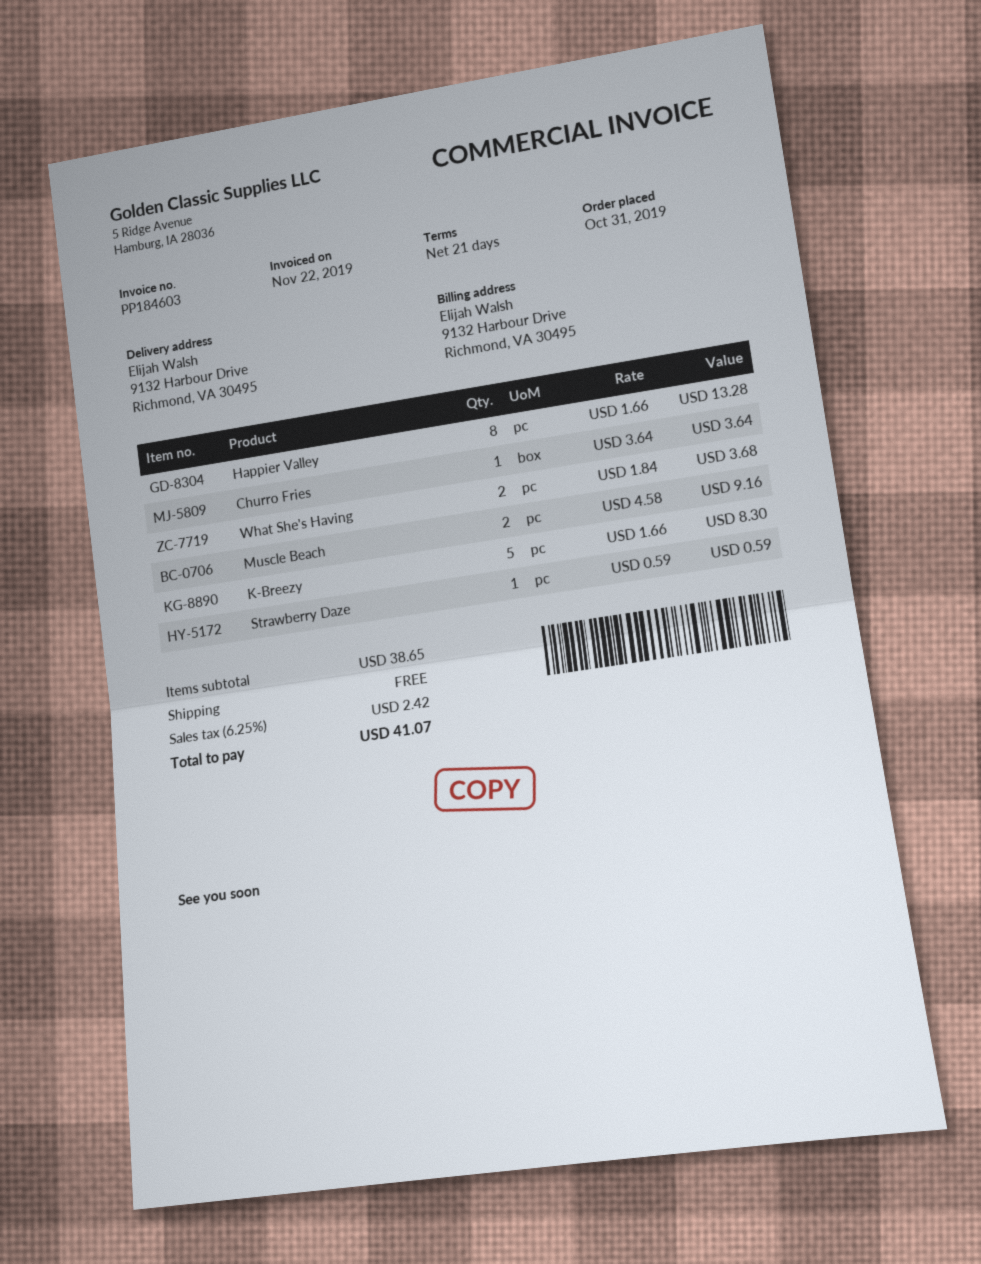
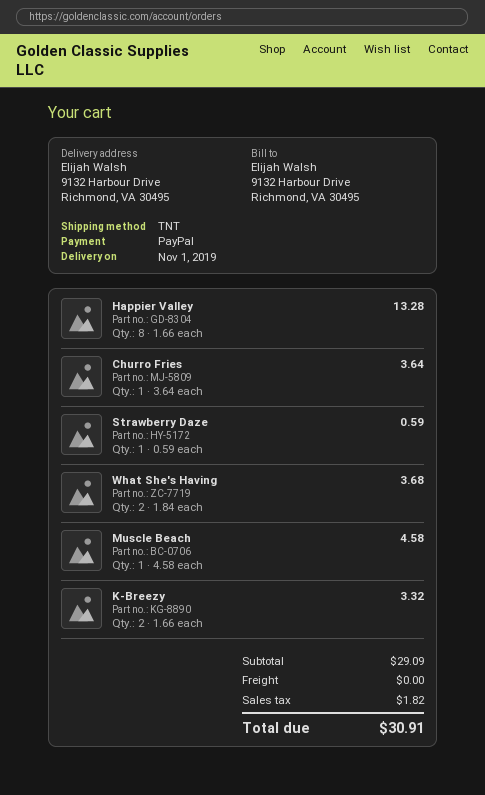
Muscle Beach: 2 x 4.58 = 9.16 -> 1 x 4.58 = 4.58
K-Breezy: 5 x 1.66 = 8.30 -> 2 x 1.66 = 3.32
subtotal: 38.65 -> 29.09
tax: 2.42 -> 1.82
total: 41.07 -> 30.91

